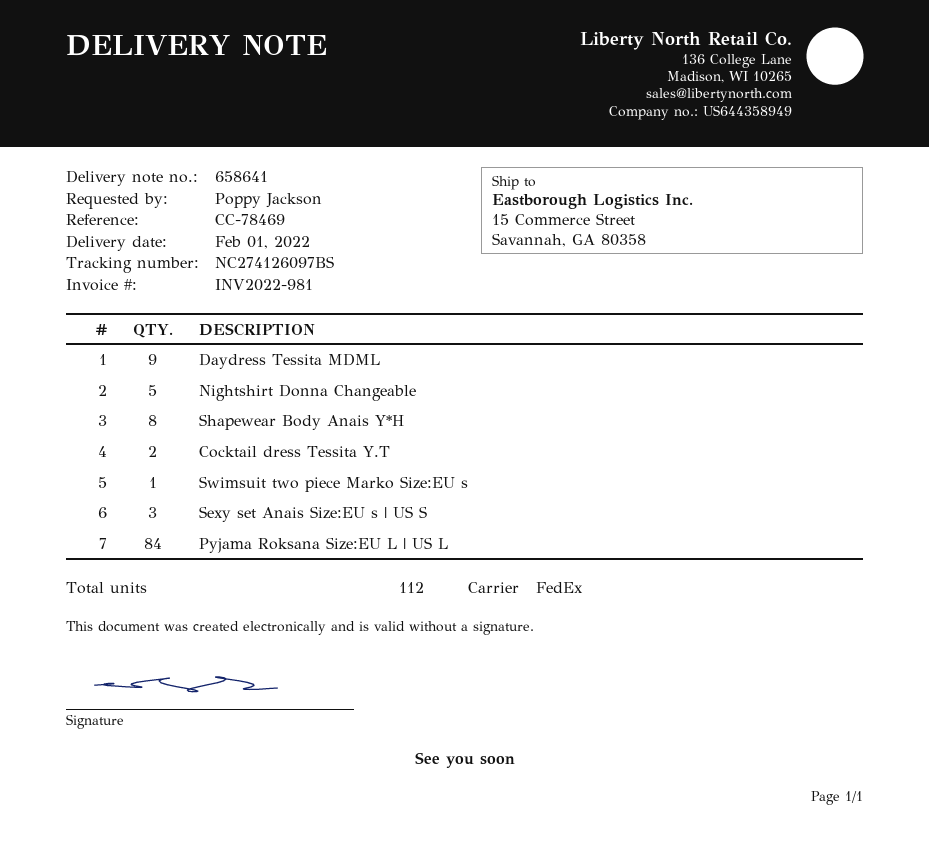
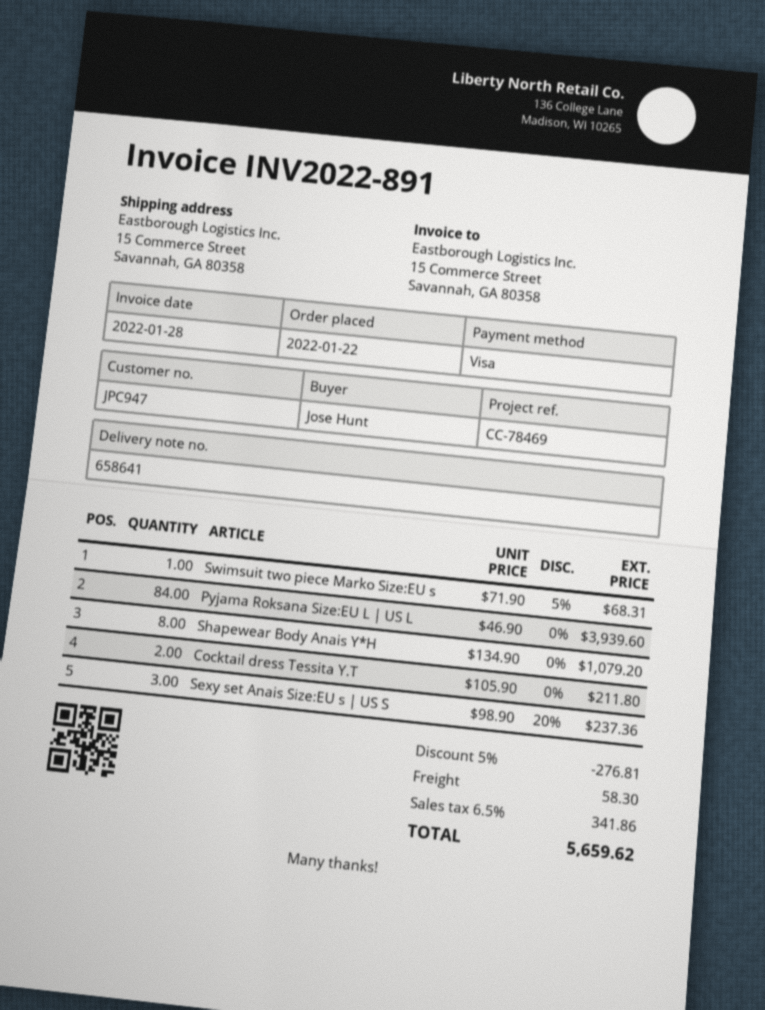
invoice number: INV2022-981 -> INV2022-891
ordered by: Poppy Jackson -> Jose Hunt
Daydress Tessita MDML: 9 -> none
Nightshirt Donna Changeable: 5 -> none

